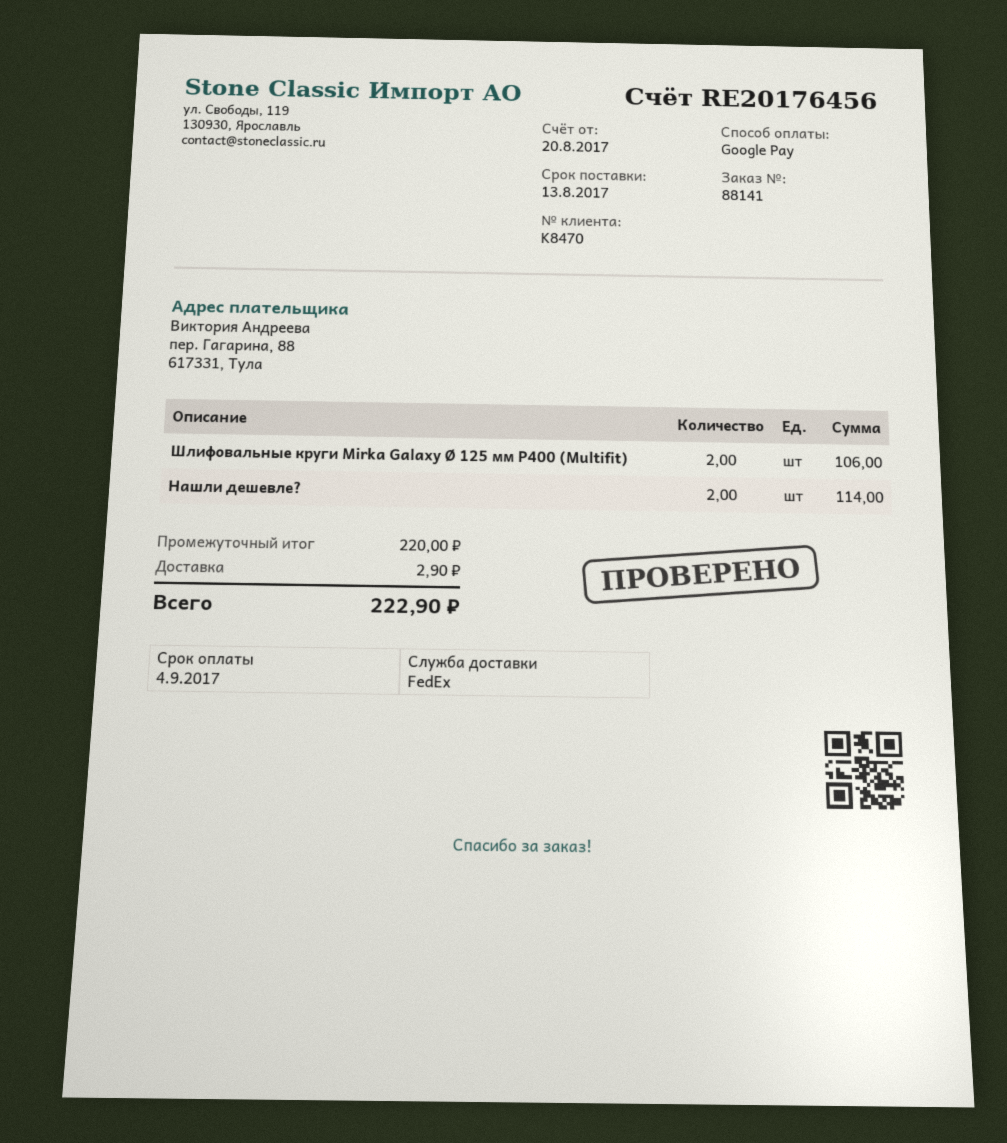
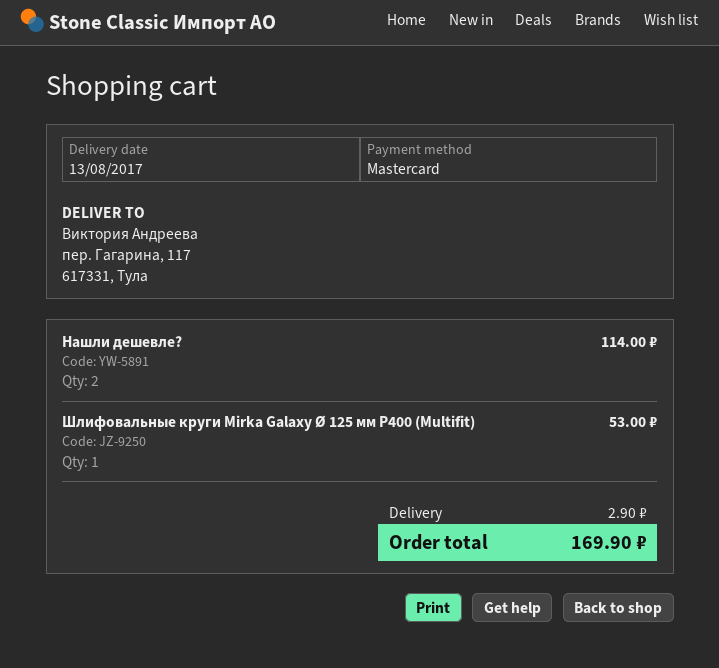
payment method: Google Pay -> Mastercard
Шлифовальные круги Mirka Galaxy Ø 125 мм P400 (Multifit): 2 for 106.00 -> 1 for 53.00
total: 222.90 -> 169.90

